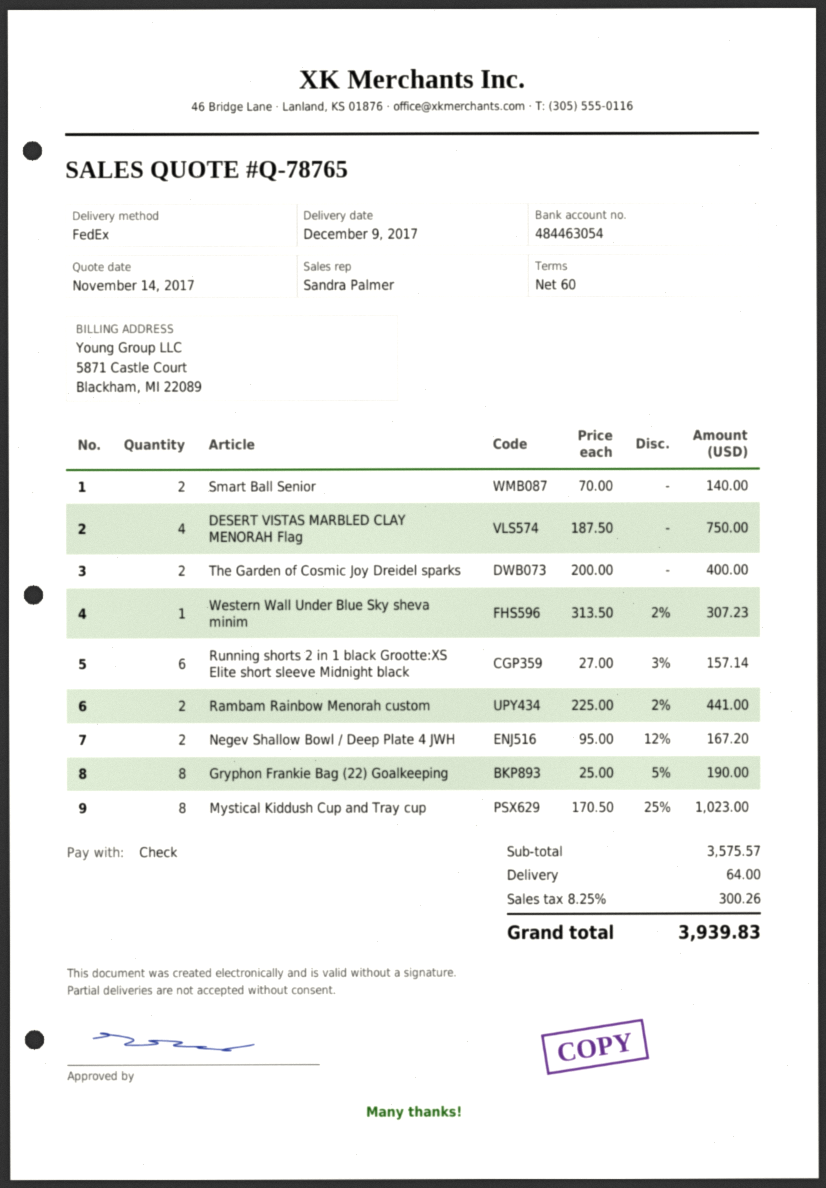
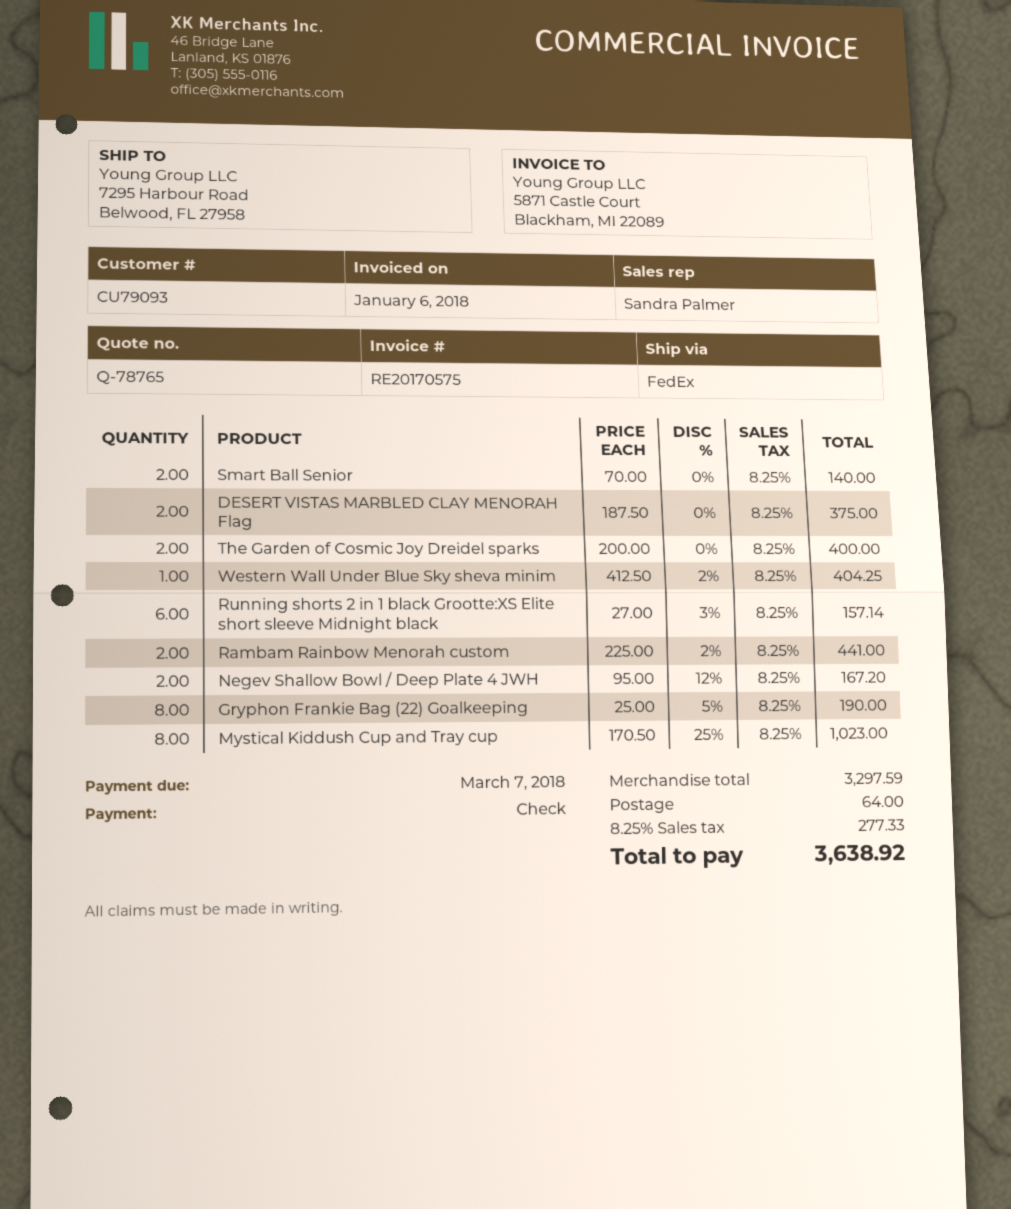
DESERT VISTAS MARBLED CLAY MENORAH Flag: 4 x 187.50 = 750.00 -> 2 x 187.50 = 375.00
Western Wall Under Blue Sky sheva minim: 1 x 313.50 - 2% = 307.23 -> 1 x 412.50 - 2% = 404.25
subtotal: 3575.57 -> 3297.59
tax: 8.25% = 300.26 -> 8.25% = 277.33
total: 3939.83 -> 3638.92

